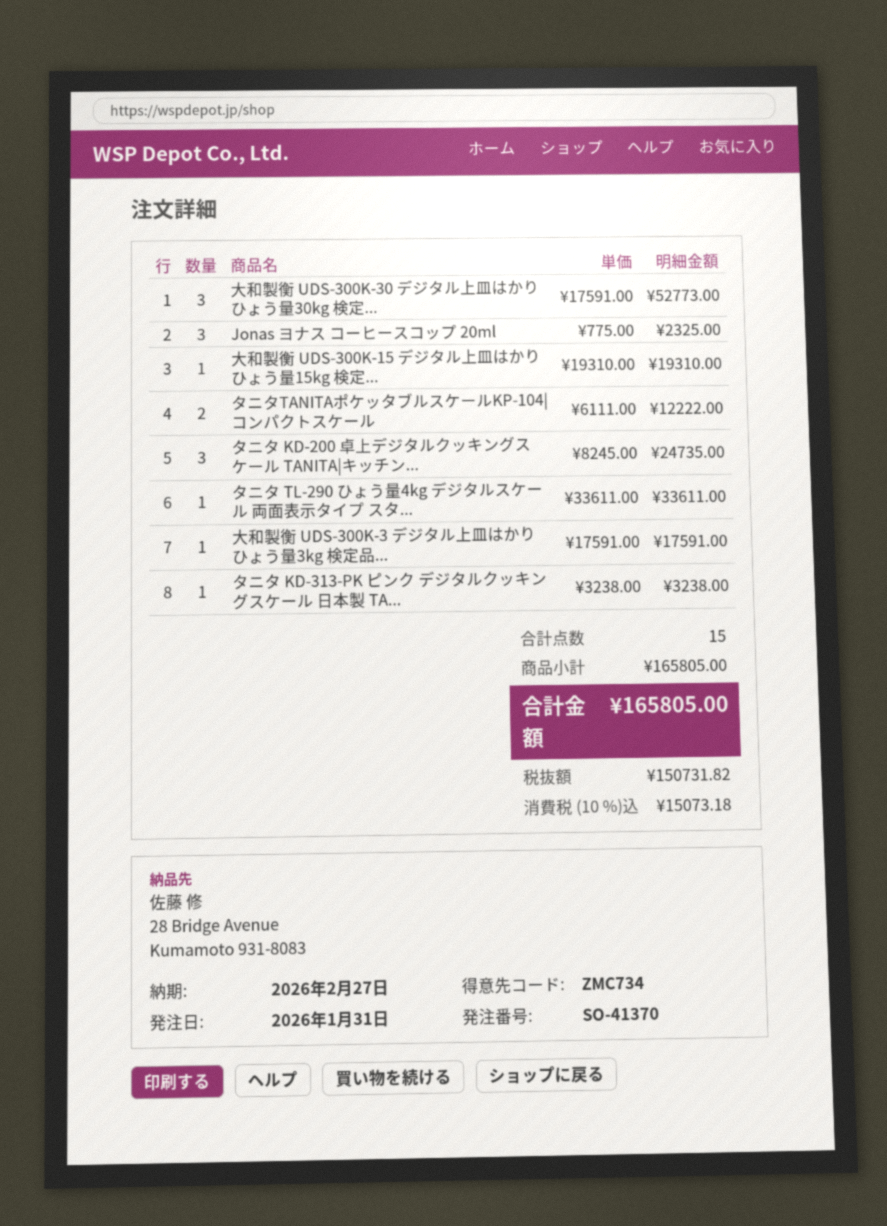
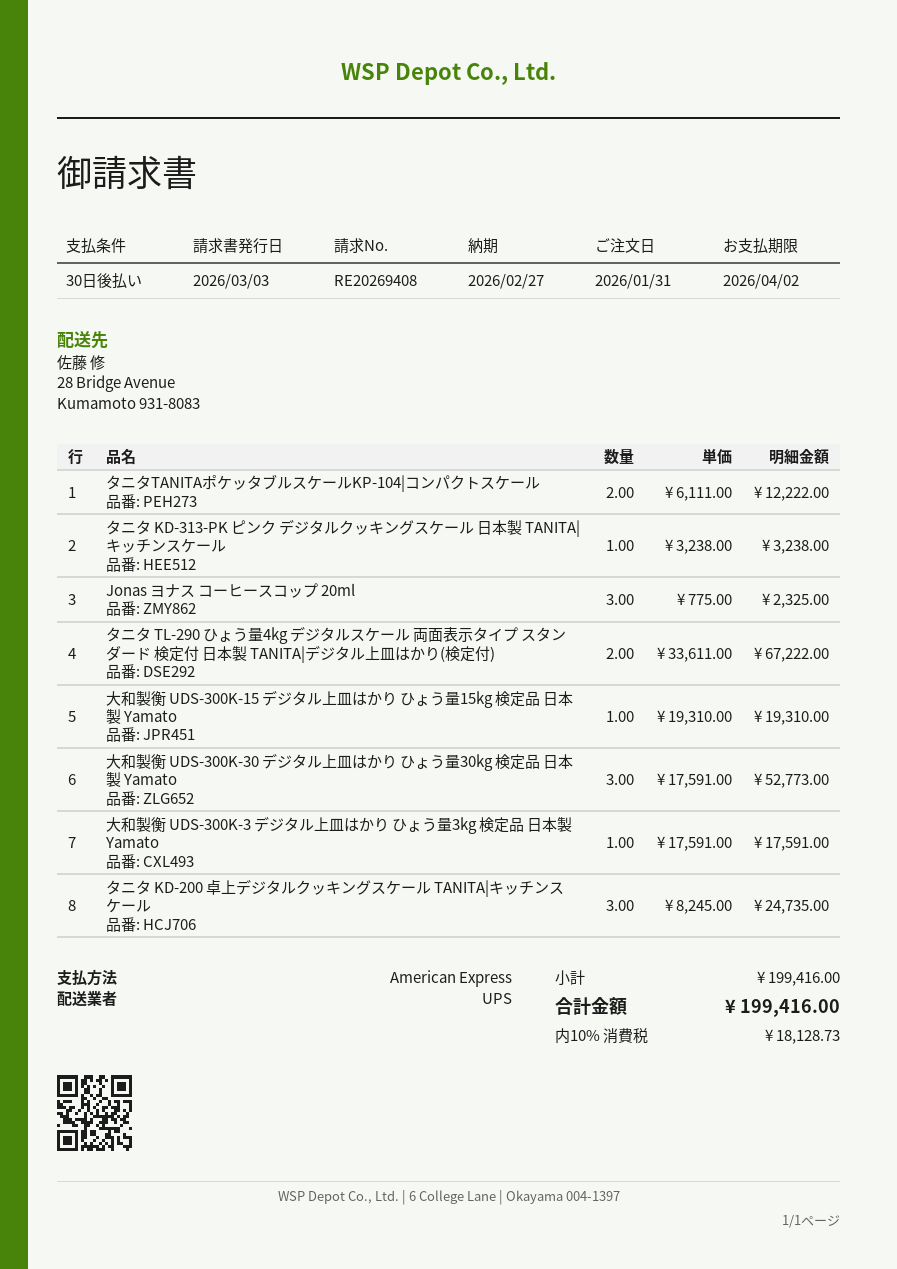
タニタ TL-290 ひょう量4kg デジタルスケール 両面表示タイプ スタ...: 1 x 33611.00 = 33611.00 -> 2 x 33611.00 = 67222.00
subtotal: 165805.00 -> 199416.00
tax: 10% = 15073.18 -> 10% = 18128.73
total: 165805.00 -> 199416.00

